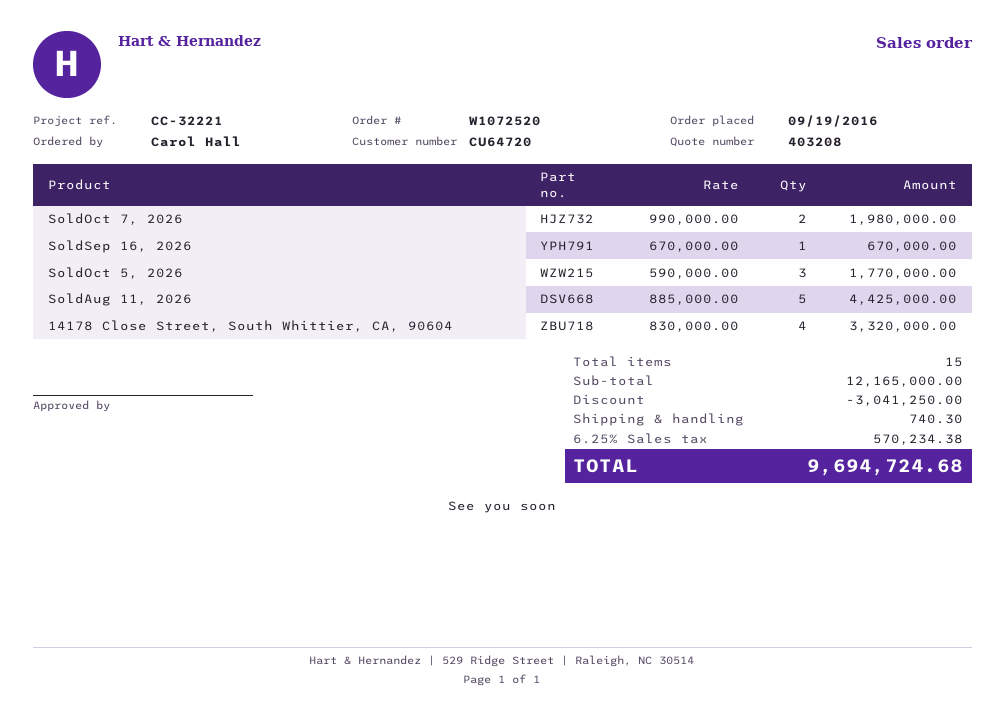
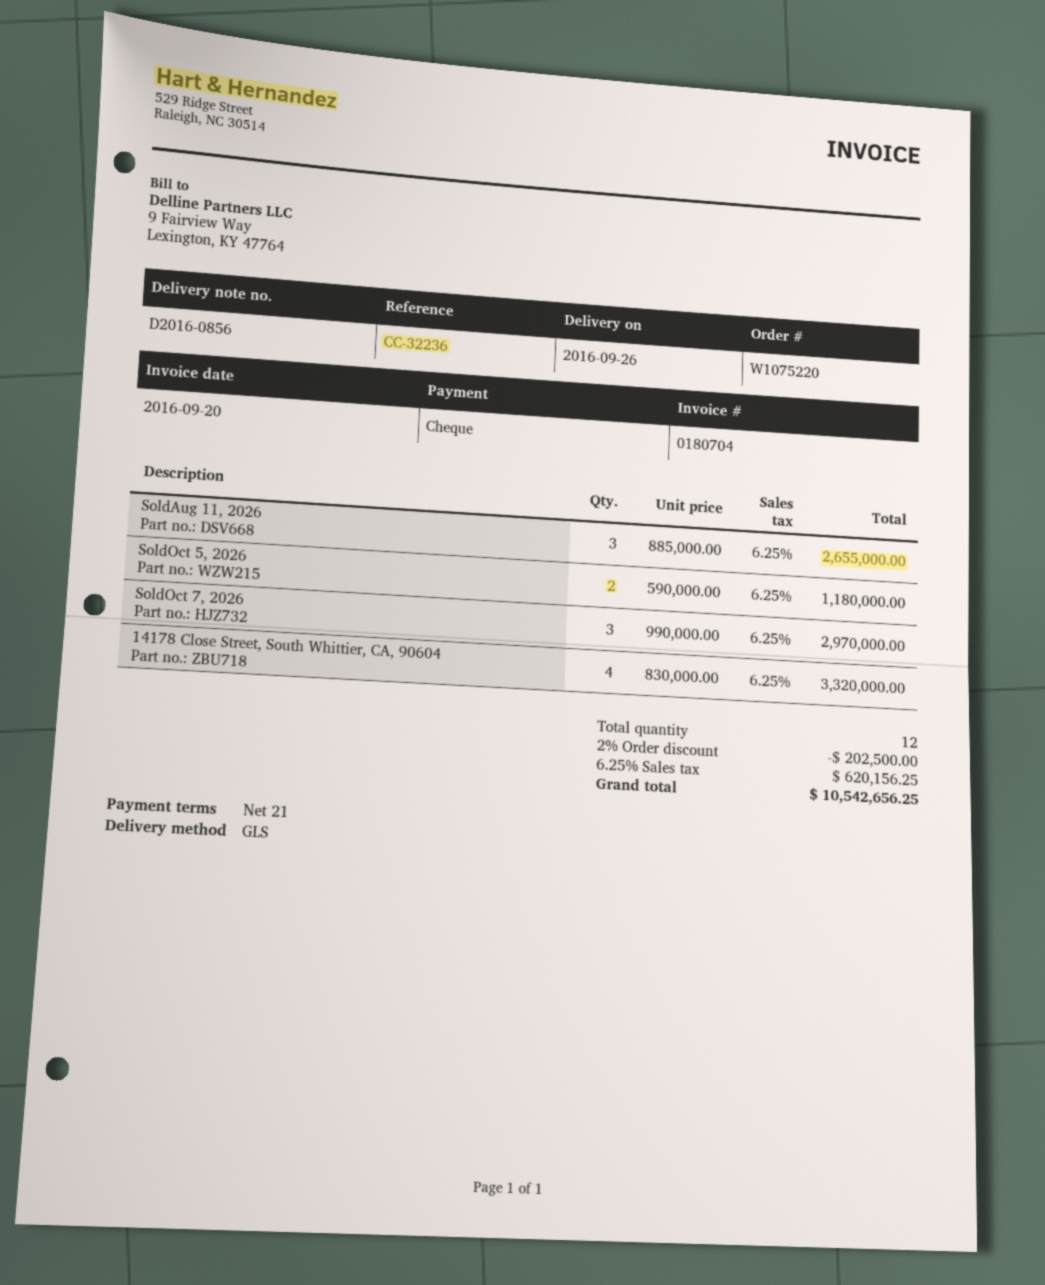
order number: W1072520 -> W1075220
reference: CC-32221 -> CC-32236
SoldOct 7, 2026: 2 x 990000.00 = 1980000.00 -> 3 x 990000.00 = 2970000.00
SoldSep 16, 2026: 1 x 670000.00 = 670000.00 -> none
SoldOct 5, 2026: 3 x 590000.00 = 1770000.00 -> 2 x 590000.00 = 1180000.00
SoldAug 11, 2026: 5 x 885000.00 = 4425000.00 -> 3 x 885000.00 = 2655000.00
total quantity: 15 -> 12
discount: 3041250.00 -> 202500.00
shipping: 740.30 -> none
tax: 6.25% = 570234.38 -> 6.25% = 620156.25
total: 9694724.68 -> 10542656.25

